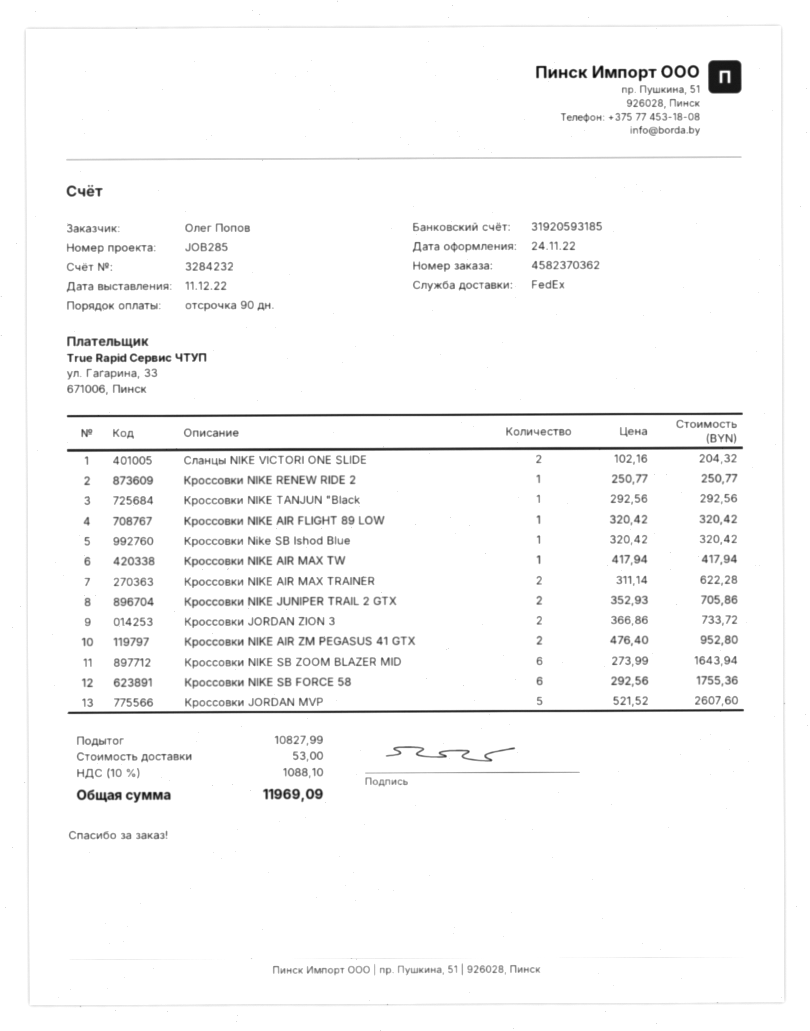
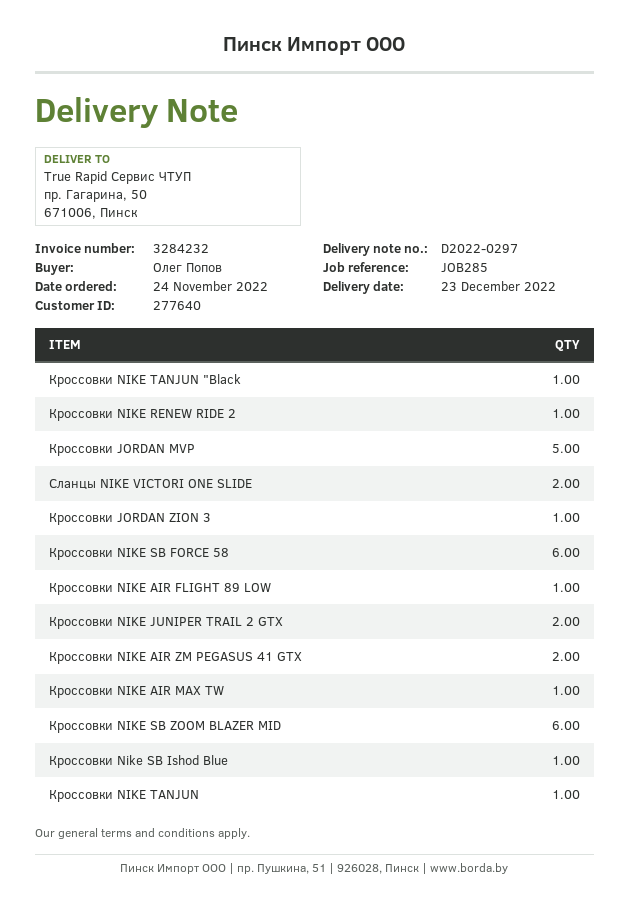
Кроссовки NIKE AIR MAX TRAINER: 2 -> none
Кроссовки JORDAN ZION 3: 2 -> 1
Кроссовки NIKE TANJUN: none -> 1

